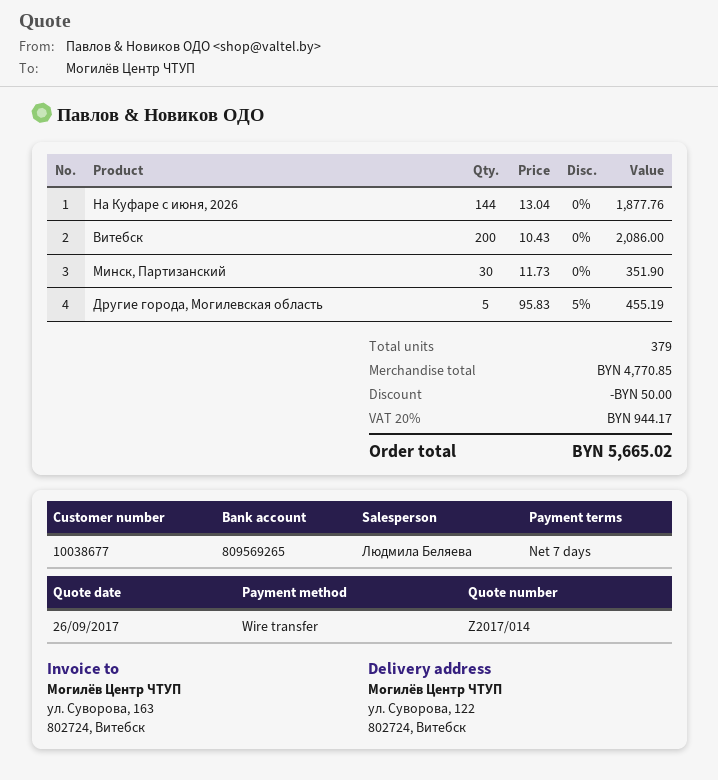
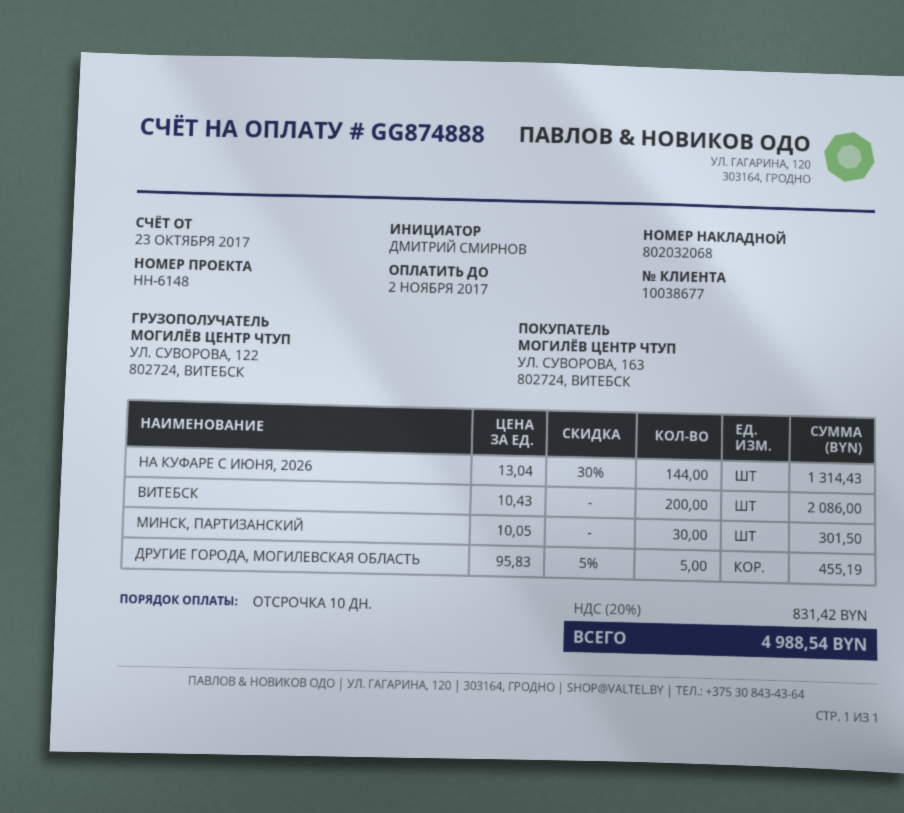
payment terms: 7 days -> 10 days
На Куфаре с июня, 2026: 144 x 13.04 = 1877.76 -> 144 x 13.04 - 30% = 1314.43
Минск, Партизанский: 30 x 11.73 = 351.90 -> 30 x 10.05 = 301.50
discount: 50.00 -> none
tax: 20% = 944.17 -> 20% = 831.42
total: 5665.02 -> 4988.54

